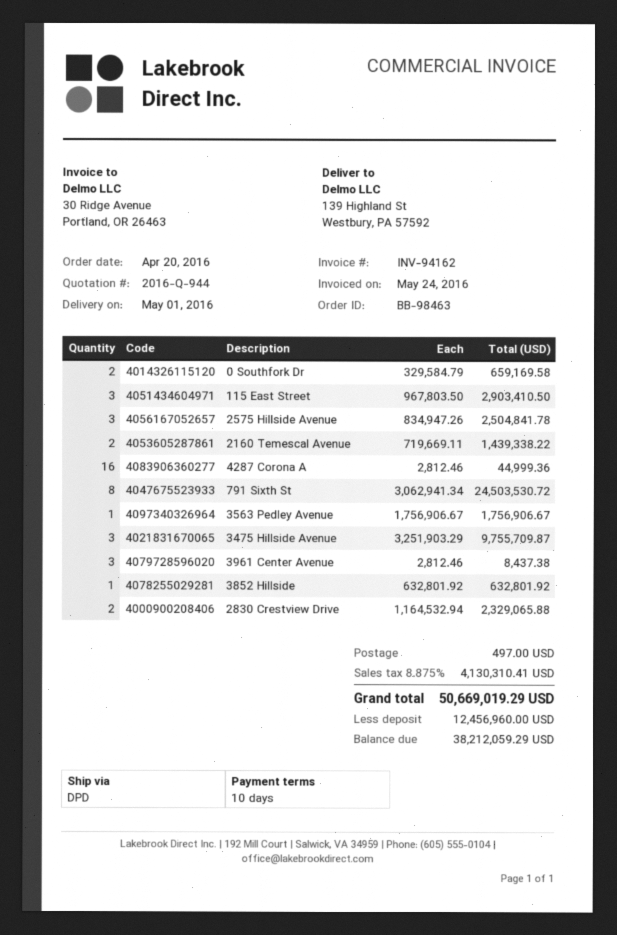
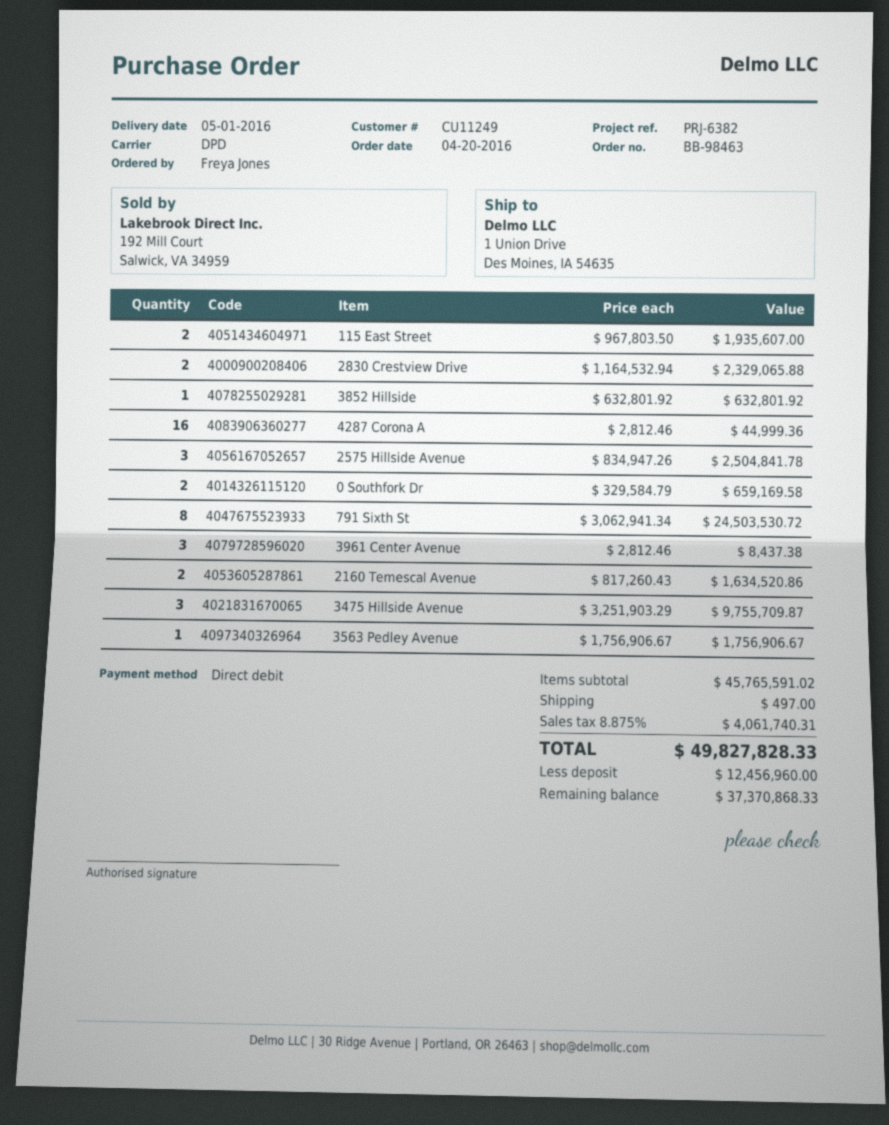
ship to: 139 Highland St, Westbury, PA 57592 -> 1 Union Drive, Des Moines, IA 54635
115 East Street: 3 x 967803.50 = 2903410.50 -> 2 x 967803.50 = 1935607.00
2160 Temescal Avenue: 2 x 719669.11 = 1439338.22 -> 2 x 817260.43 = 1634520.86
tax: 8.875% = 4130310.41 -> 8.875% = 4061740.31
total: 50669019.29 -> 49827828.33
balance: 38212059.29 -> 37370868.33

